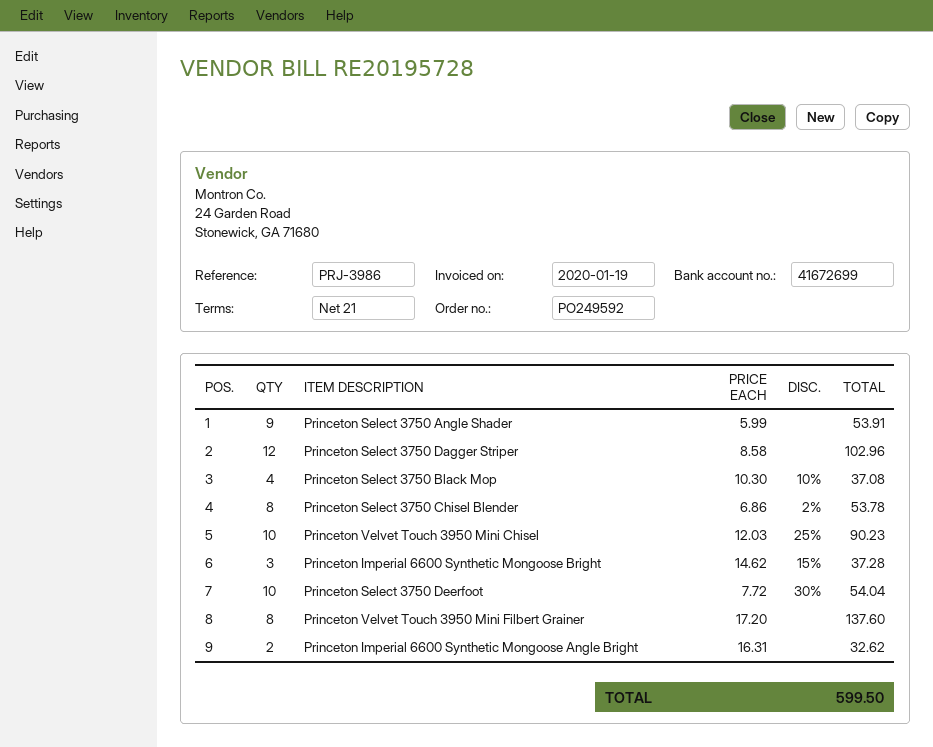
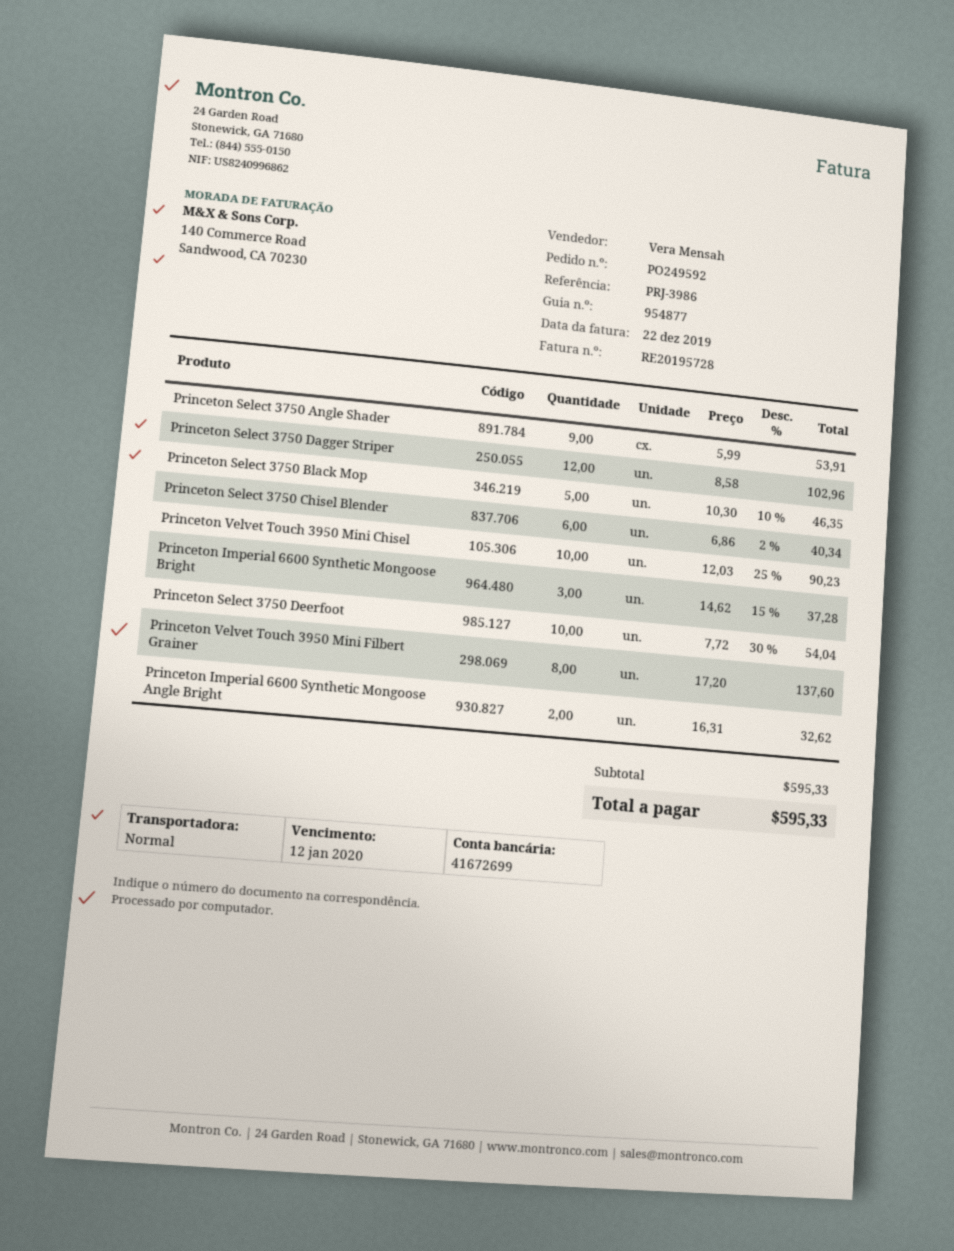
invoice date: 2020-01-19 -> 2019-12-22
Princeton Select 3750 Black Mop: 4 x 10.30 - 10% = 37.08 -> 5 x 10.30 - 10% = 46.35
Princeton Select 3750 Chisel Blender: 8 x 6.86 - 2% = 53.78 -> 6 x 6.86 - 2% = 40.34
total: 599.50 -> 595.33

